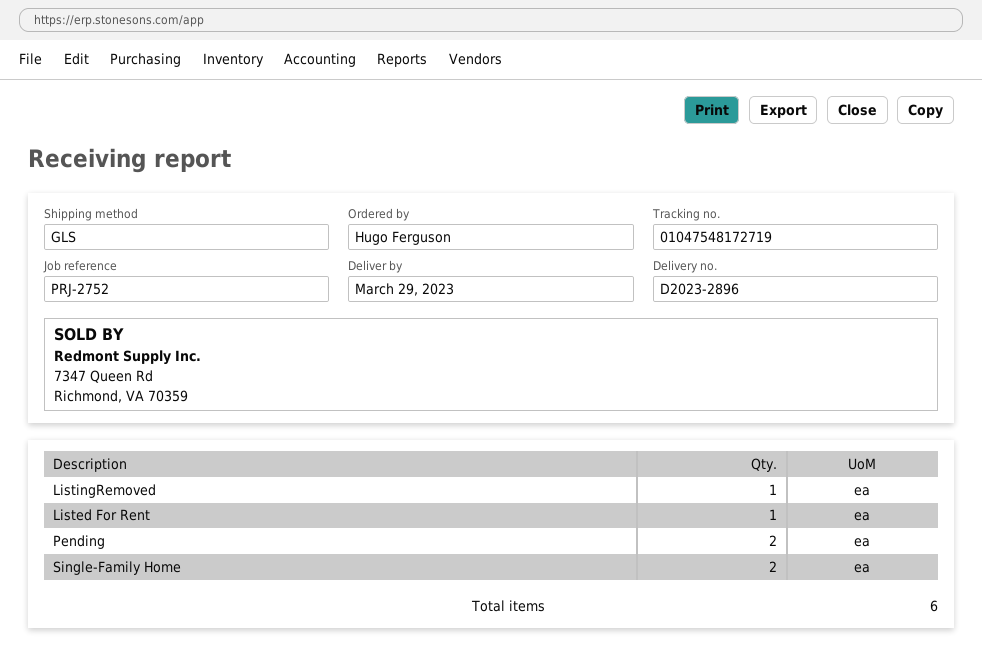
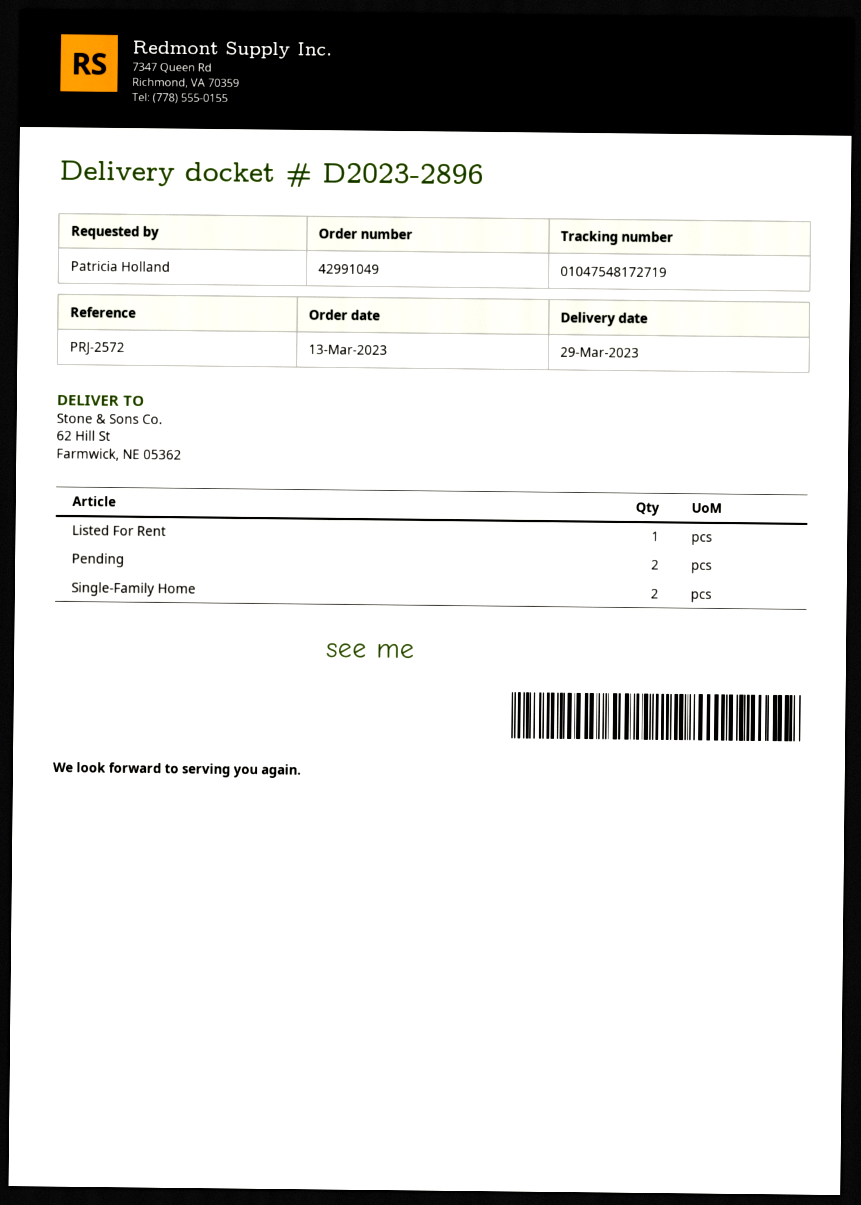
reference: PRJ-2752 -> PRJ-2572
ordered by: Hugo Ferguson -> Patricia Holland
ListingRemoved: 1 -> none

